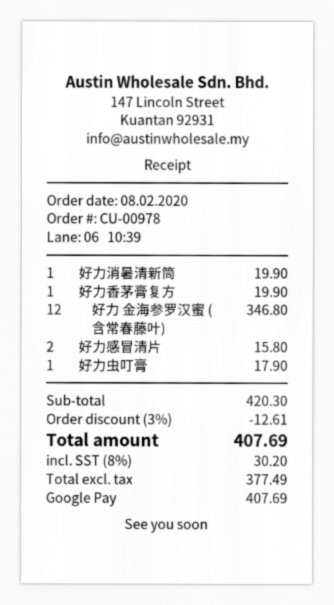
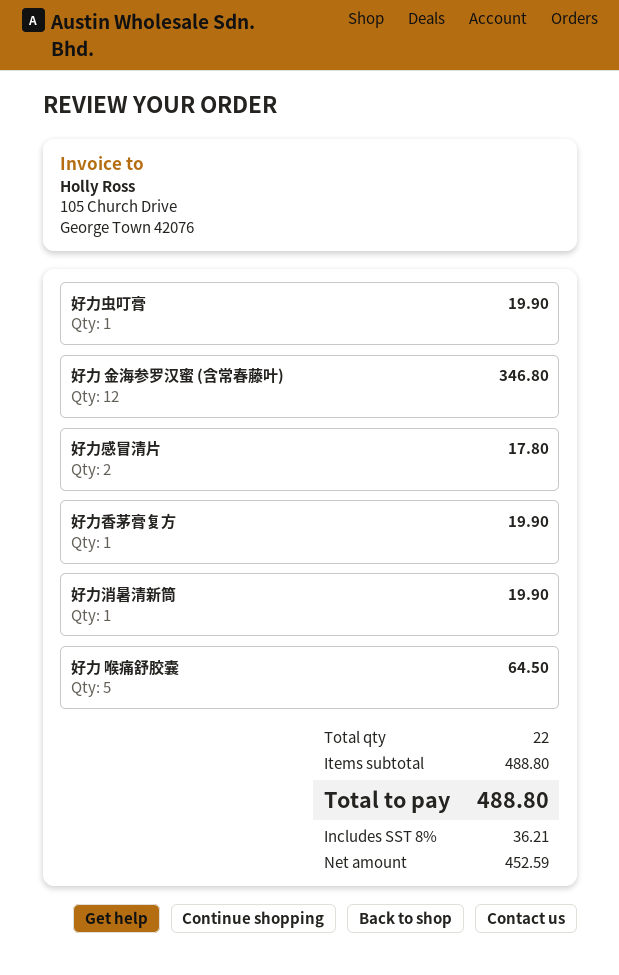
好力感冒清片: 2 for 15.80 -> 2 for 17.80
好力虫叮膏: 1 for 17.90 -> 1 for 19.90
好力 喉痛舒胶囊: none -> 5 for 64.50
subtotal: 420.30 -> 488.80
discount: 3% = 12.61 -> none
net: 377.49 -> 452.59
tax: 8% = 30.20 -> 8% = 36.21
total: 407.69 -> 488.80

